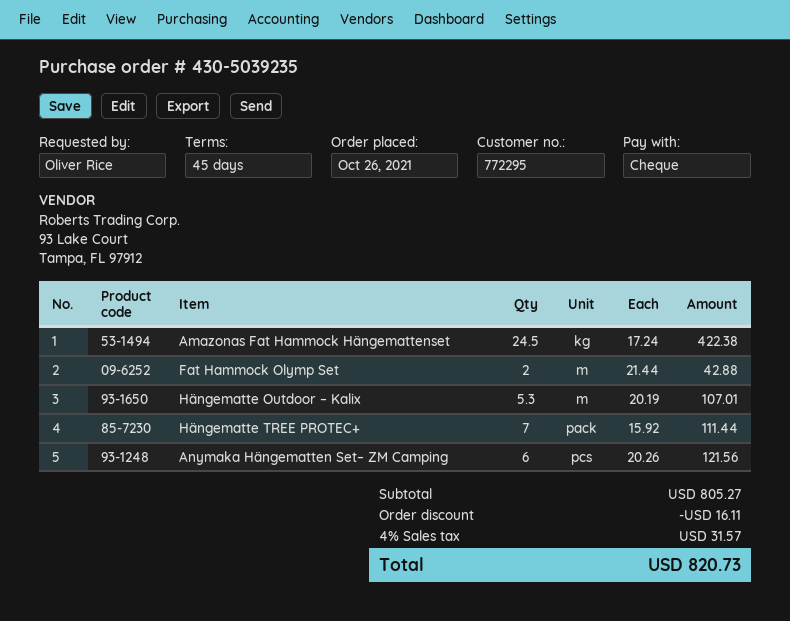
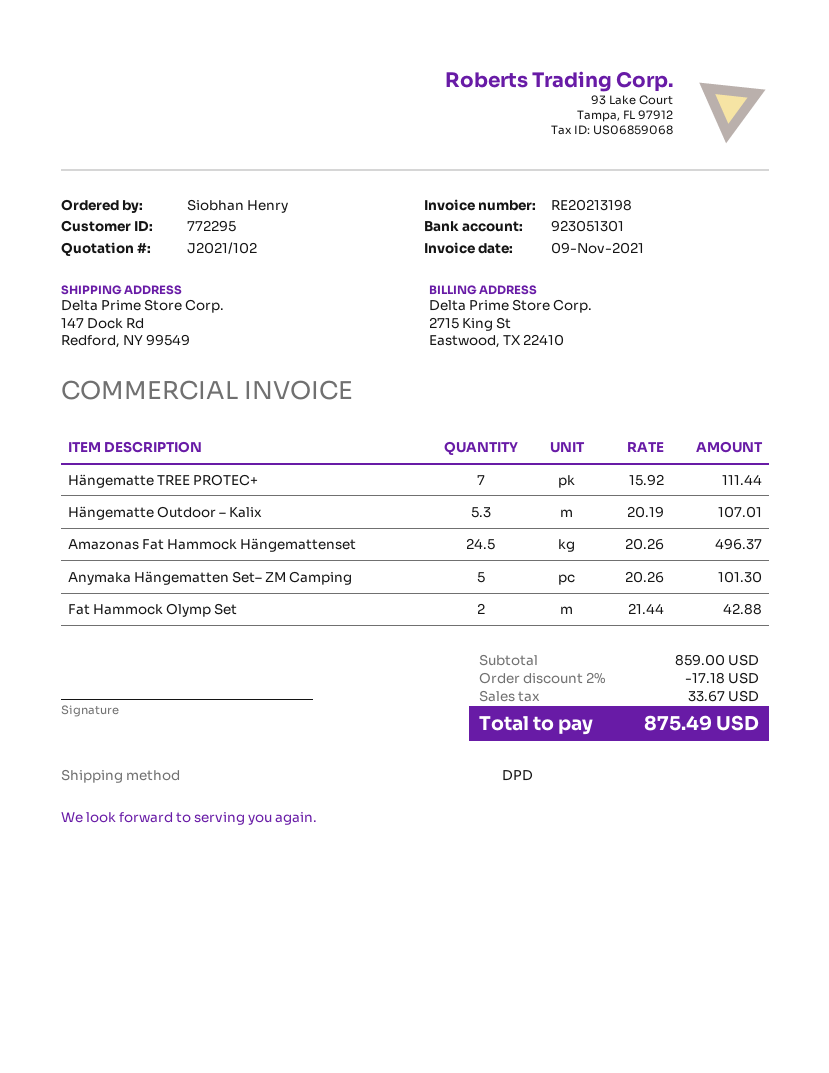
ordered by: Oliver Rice -> Siobhan Henry
Amazonas Fat Hammock Hängemattenset: 24.5 x 17.24 = 422.38 -> 24.5 x 20.26 = 496.37
Anymaka Hängematten Set– ZM Camping: 6 x 20.26 = 121.56 -> 5 x 20.26 = 101.30
subtotal: 805.27 -> 859.00
discount: 16.11 -> 17.18
tax: 31.57 -> 33.67
total: 820.73 -> 875.49

